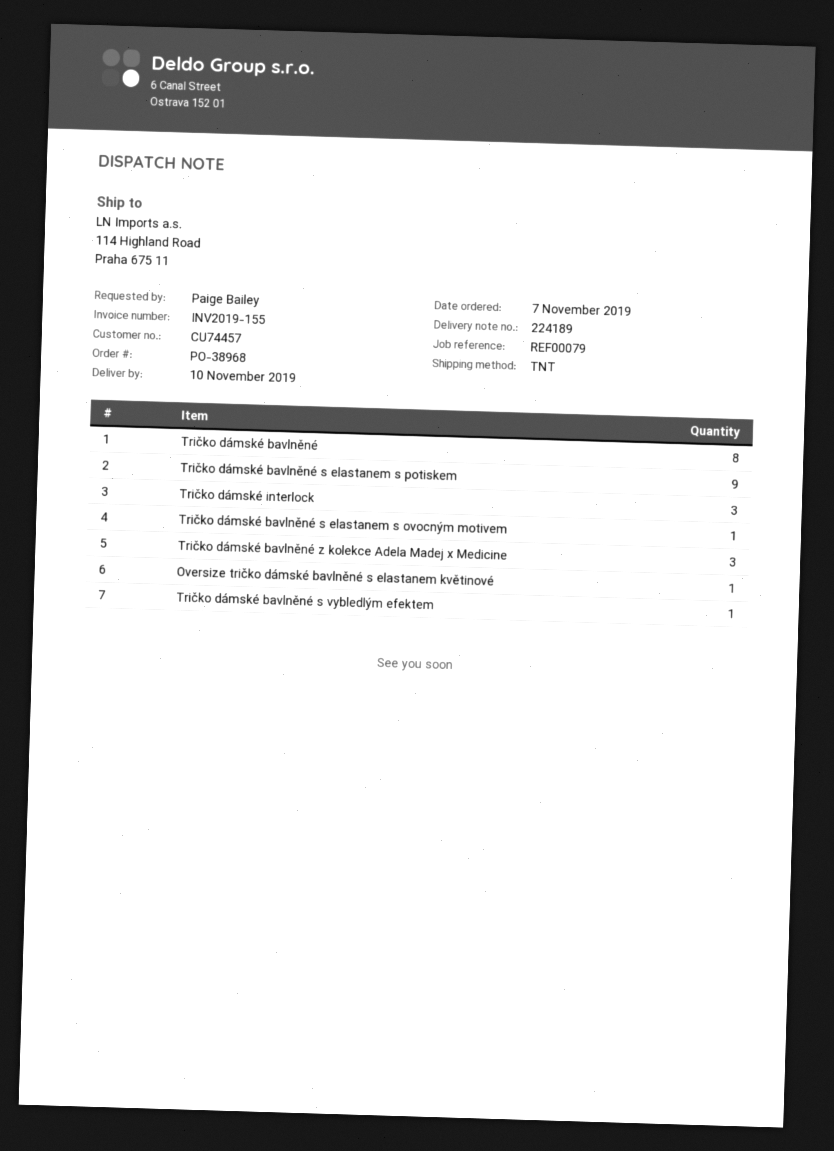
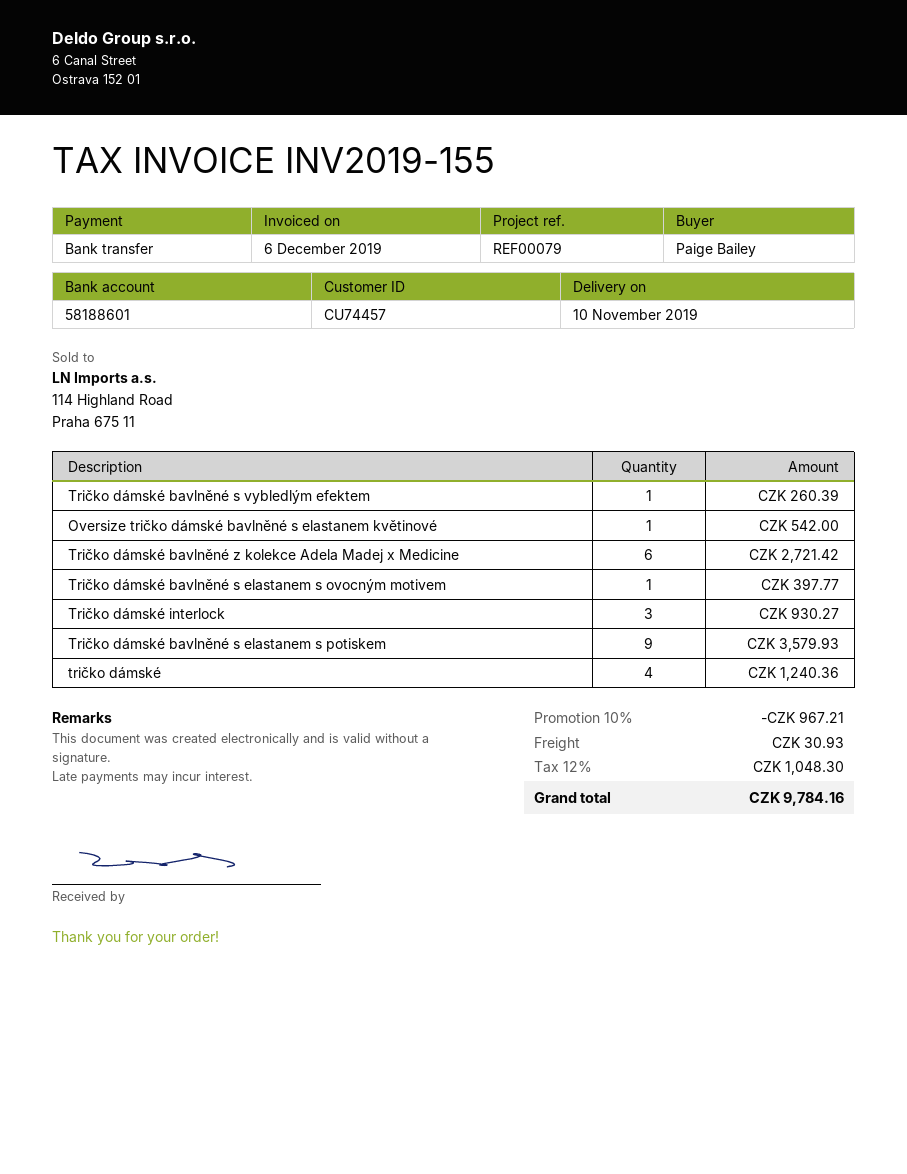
Tričko dámské bavlněné: 8 -> none
Tričko dámské bavlněné z kolekce Adela Madej x Medicine: 3 -> 6
tričko dámské: none -> 4

